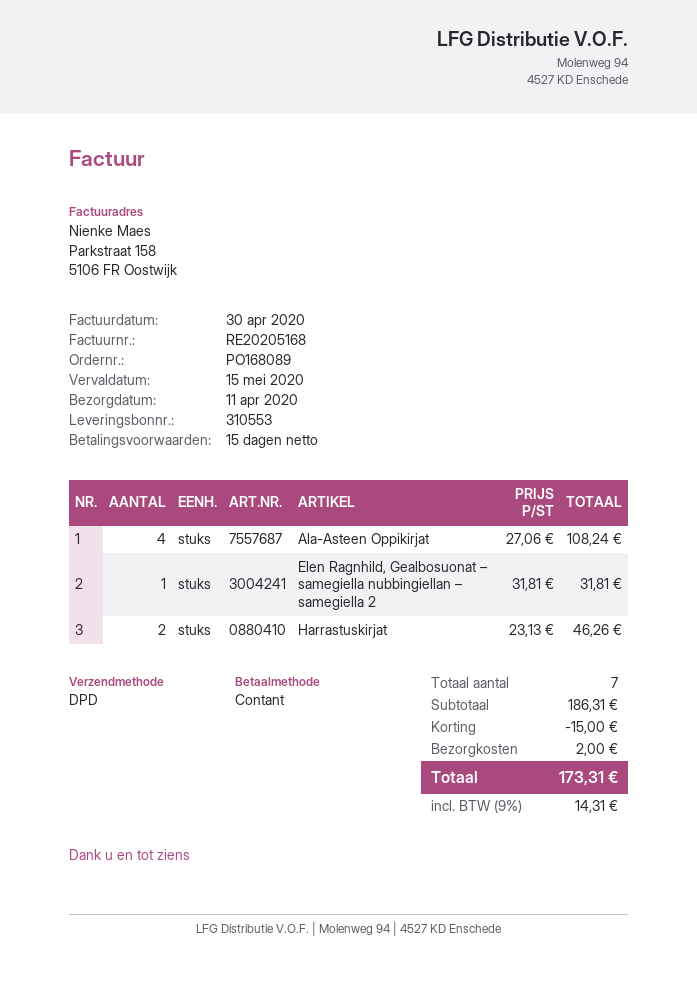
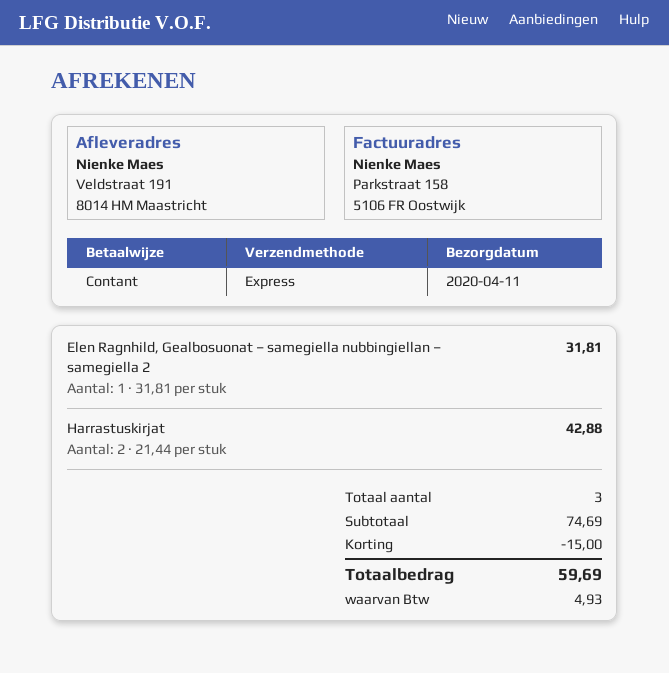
shipping method: DPD -> express
Ala-Asteen Oppikirjat: 4 x 27.06 = 108.24 -> none
Harrastuskirjat: 2 x 23.13 = 46.26 -> 2 x 21.44 = 42.88
total quantity: 7 -> 3
subtotal: 186.31 -> 74.69
shipping: 2.00 -> none
tax: 14.31 -> 4.93
total: 173.31 -> 59.69

